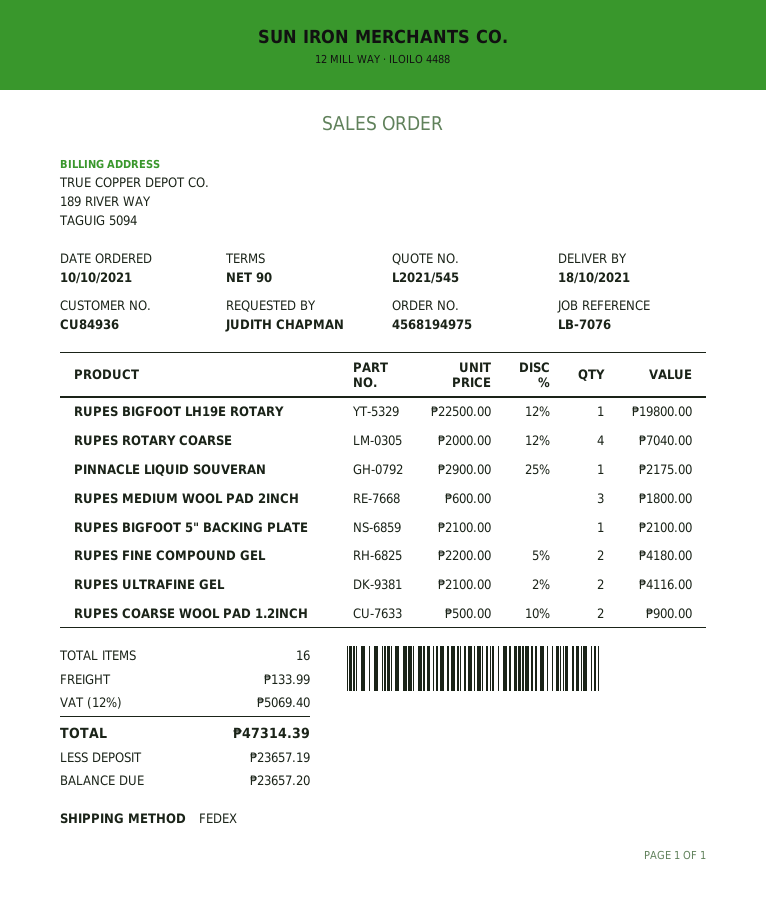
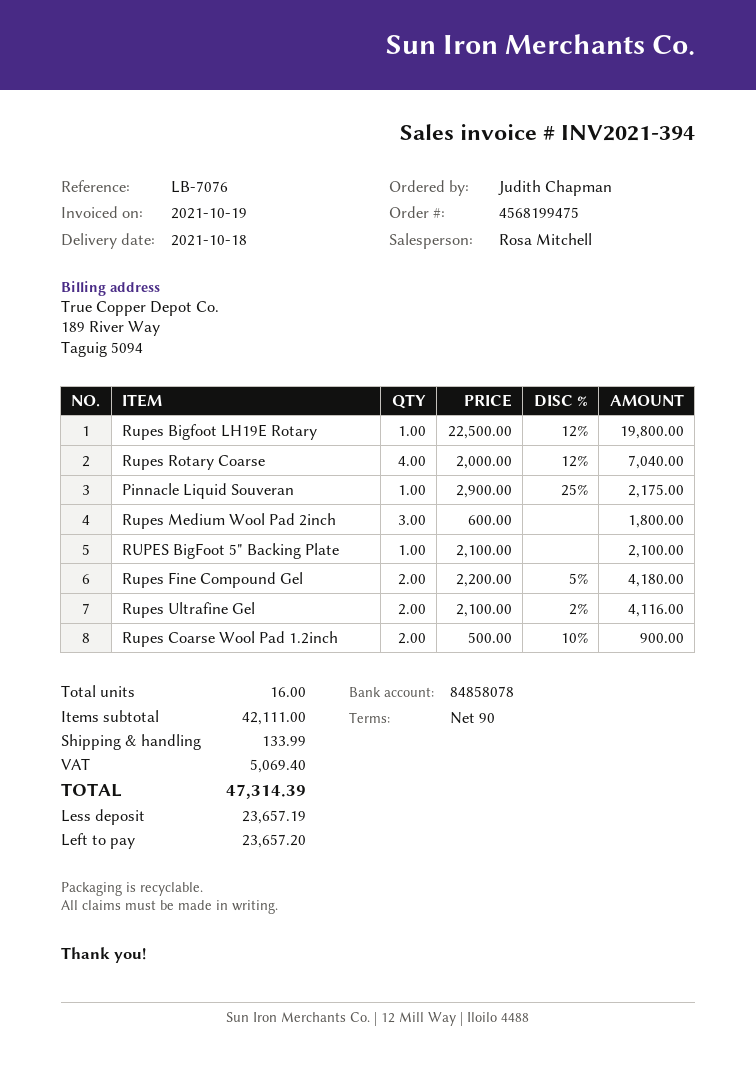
order number: 4568194975 -> 4568199475

